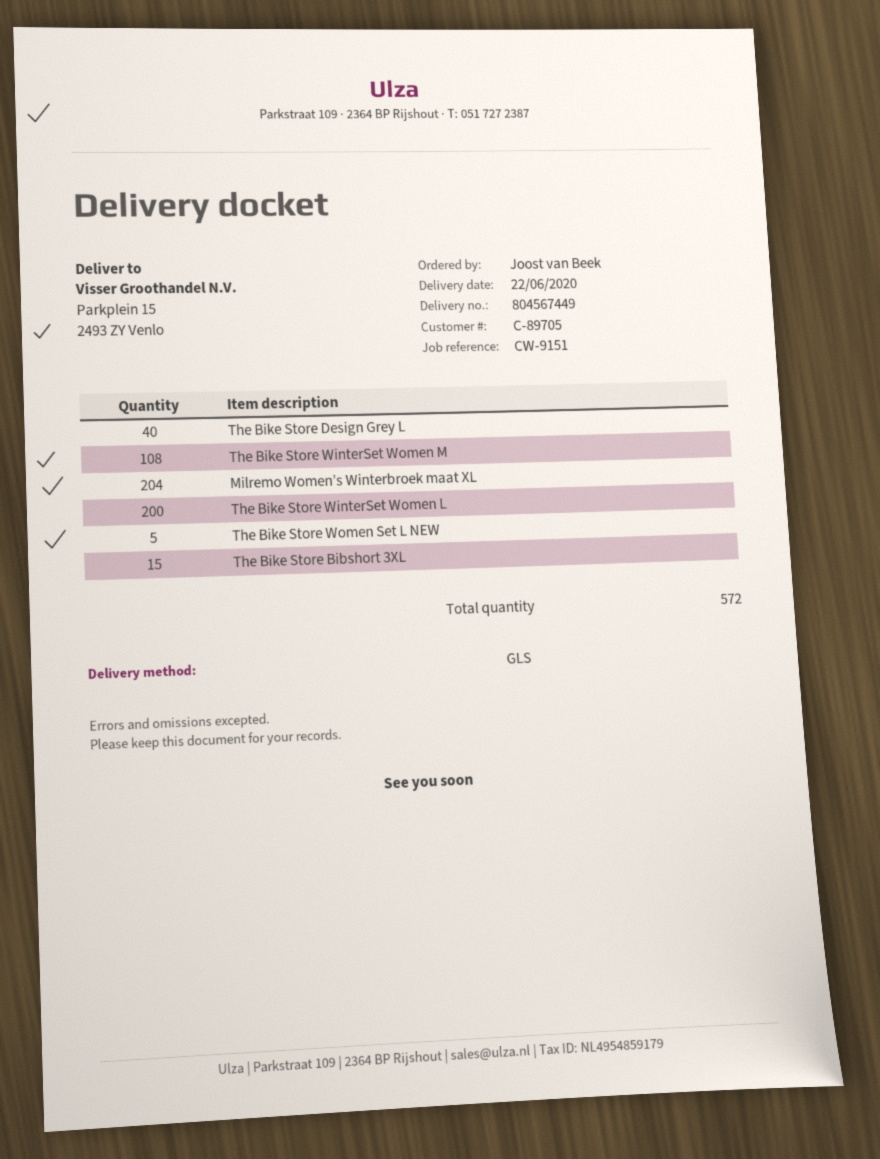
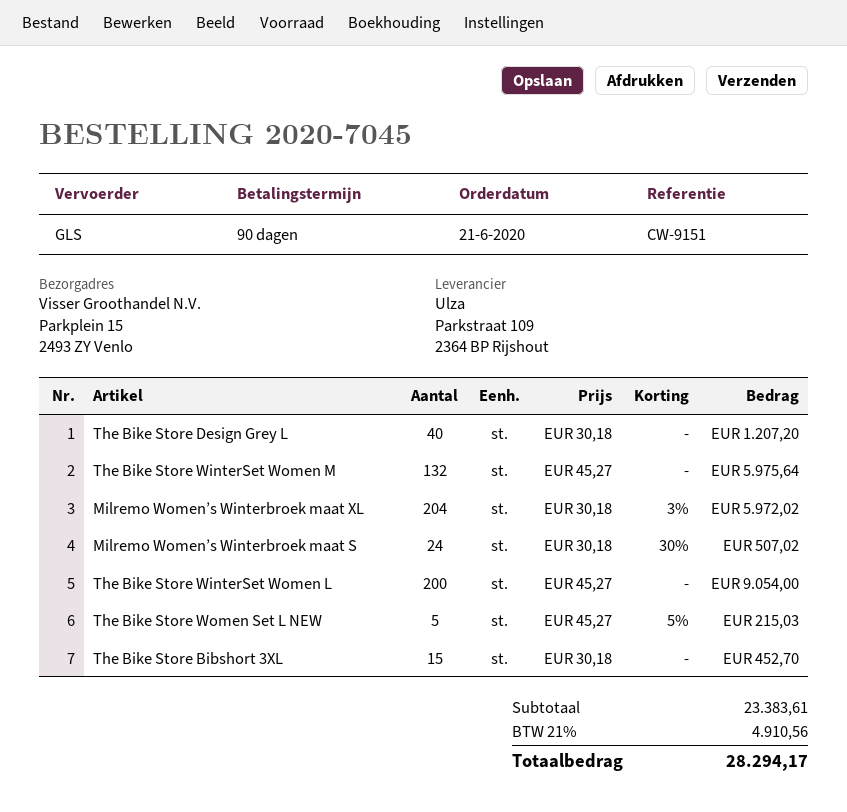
The Bike Store WinterSet Women M: 108 -> 132
Milremo Women’s Winterbroek maat S: none -> 24

